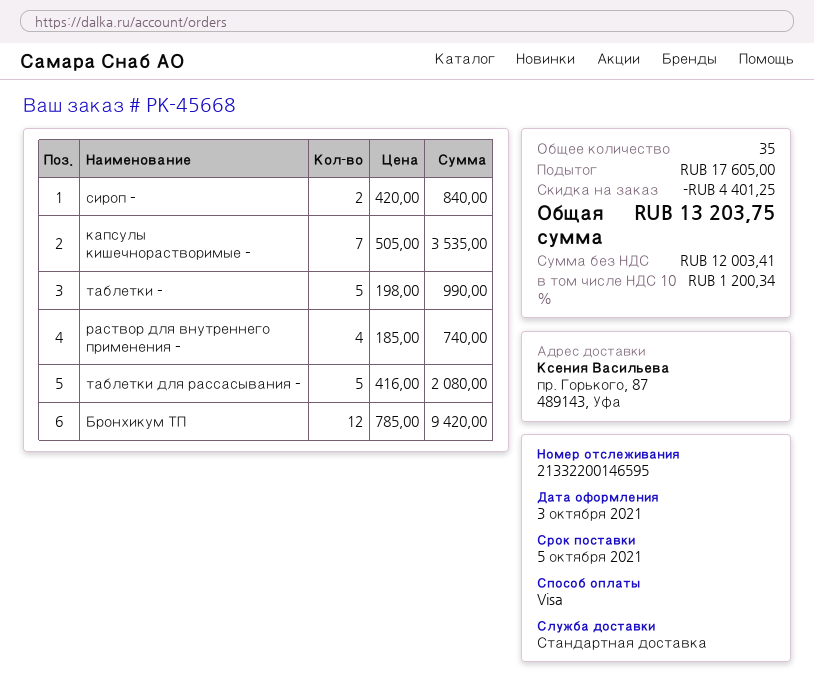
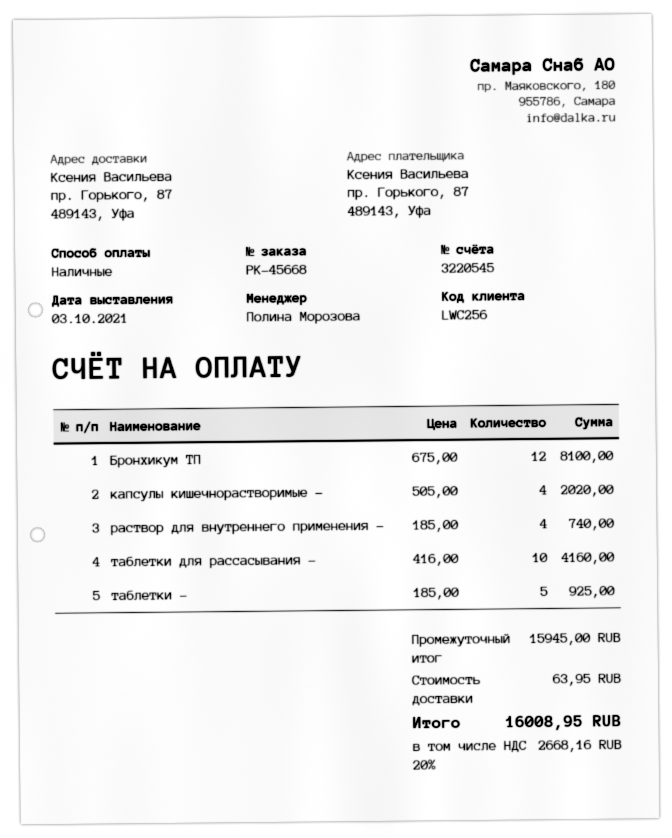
payment method: Visa -> cash
сироп –: 2 x 420.00 = 840.00 -> none
капсулы кишечнорастворимые –: 7 x 505.00 = 3535.00 -> 4 x 505.00 = 2020.00
таблетки –: 5 x 198.00 = 990.00 -> 5 x 185.00 = 925.00
таблетки для рассасывания –: 5 x 416.00 = 2080.00 -> 10 x 416.00 = 4160.00
Бронхикум ТП: 12 x 785.00 = 9420.00 -> 12 x 675.00 = 8100.00
subtotal: 17605.00 -> 15945.00
discount: 4401.25 -> none
shipping: none -> 63.95
tax: 10% = 1200.34 -> 20% = 2668.16
total: 13203.75 -> 16008.95

